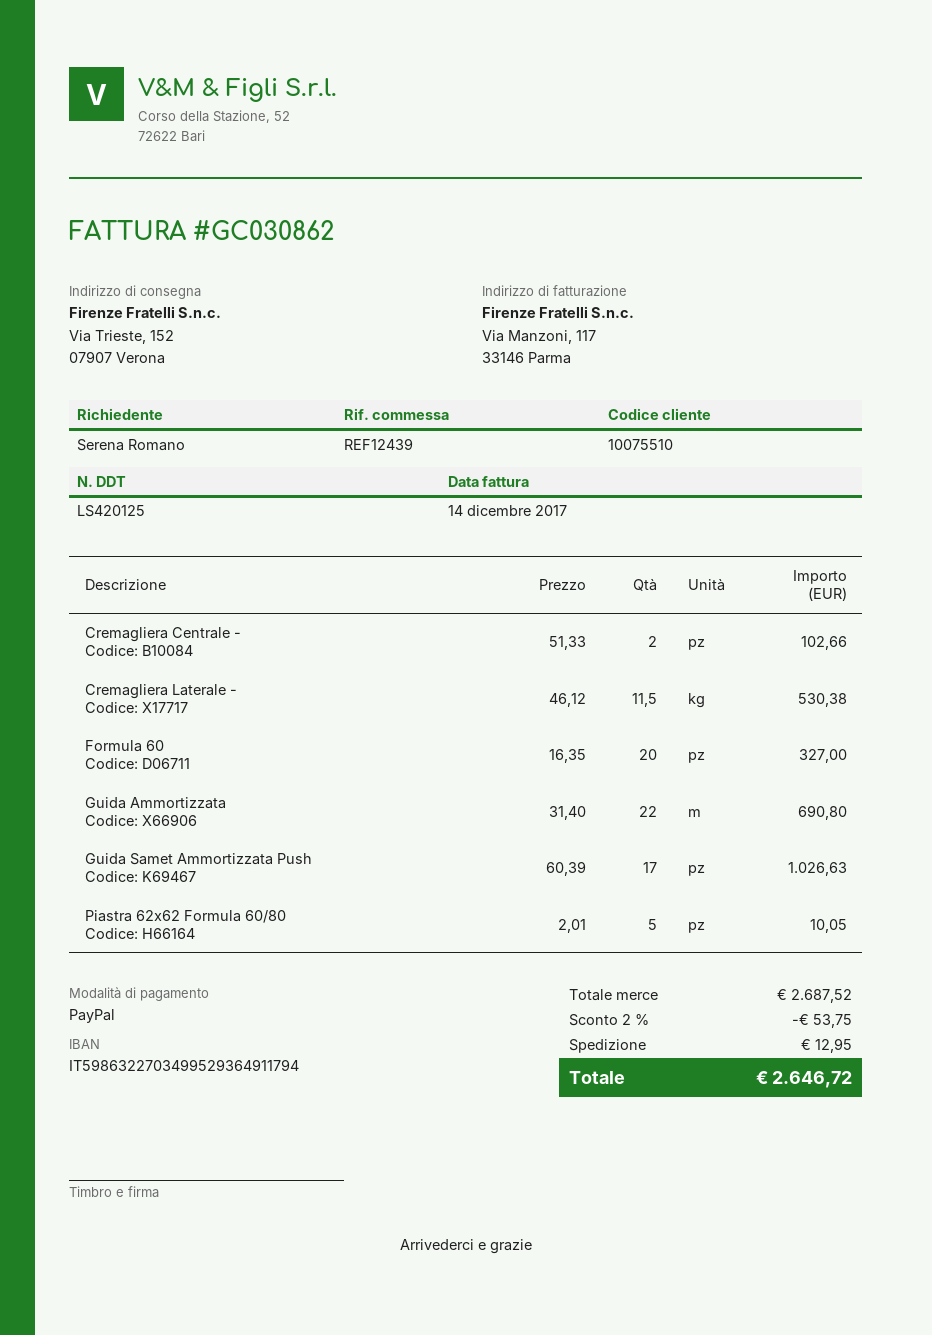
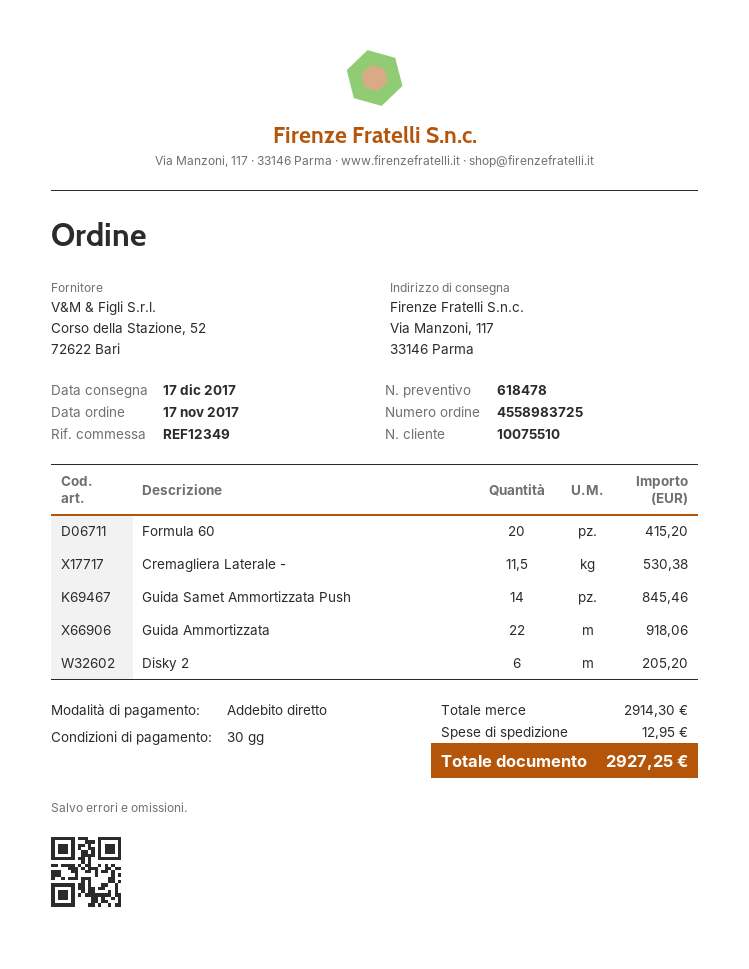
reference: REF12439 -> REF12349
payment method: PayPal -> direct debit
ship to: Via Trieste, 152, 07907 Verona -> Via Manzoni, 117, 33146 Parma
Cremagliera Centrale -: 2 for 102.66 -> none
Formula 60: 20 for 327.00 -> 20 for 415.20
Guida Ammortizzata: 22 for 690.80 -> 22 for 918.06
Guida Samet Ammortizzata Push: 17 for 1026.63 -> 14 for 845.46
Piastra 62x62 Formula 60/80: 5 for 10.05 -> none
Disky 2: none -> 6 for 205.20
subtotal: 2687.52 -> 2914.30
discount: 2% = 53.75 -> none
total: 2646.72 -> 2927.25

